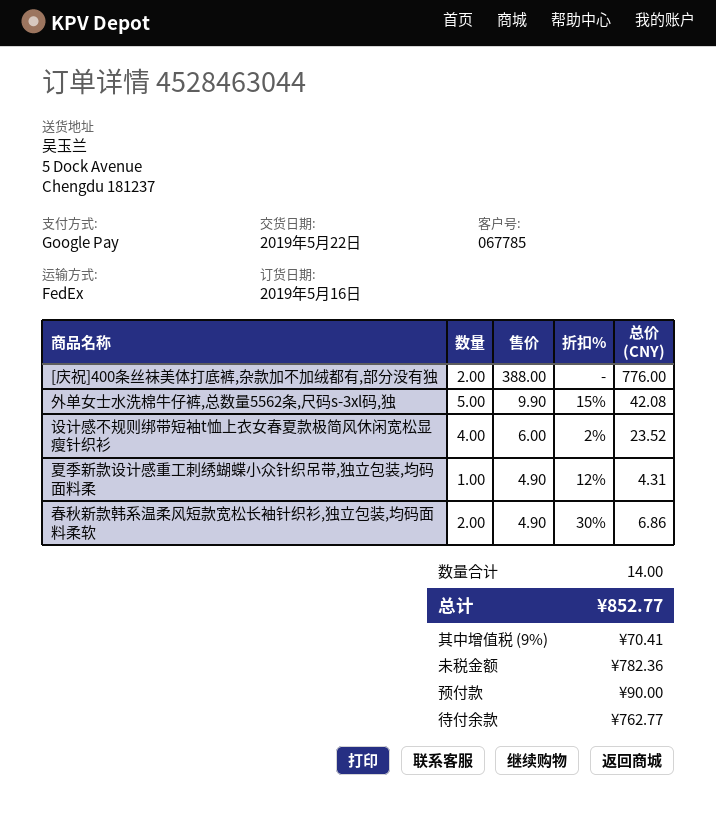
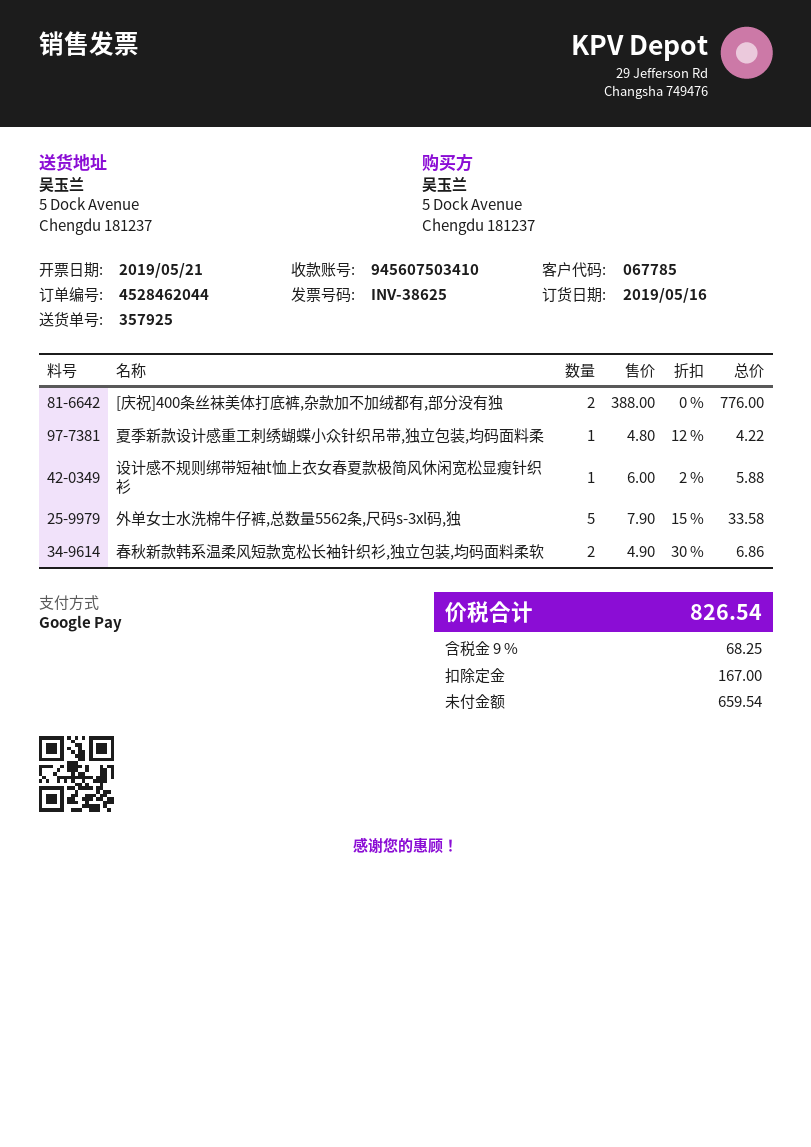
order number: 4528463044 -> 4528462044
外单女士水洗棉牛仔裤,总数量5562条,尺码s-3xl码,独: 5 x 9.90 - 15% = 42.08 -> 5 x 7.90 - 15% = 33.58
设计感不规则绑带短袖t恤上衣女春夏款极简风休闲宽松显瘦针织衫: 4 x 6.00 - 2% = 23.52 -> 1 x 6.00 - 2% = 5.88
夏季新款设计感重工刺绣蝴蝶小众针织吊带,独立包装,均码面料柔: 1 x 4.90 - 12% = 4.31 -> 1 x 4.80 - 12% = 4.22
tax: 9% = 70.41 -> 9% = 68.25
total: 852.77 -> 826.54
deposit: 90.00 -> 167.00
balance: 762.77 -> 659.54

